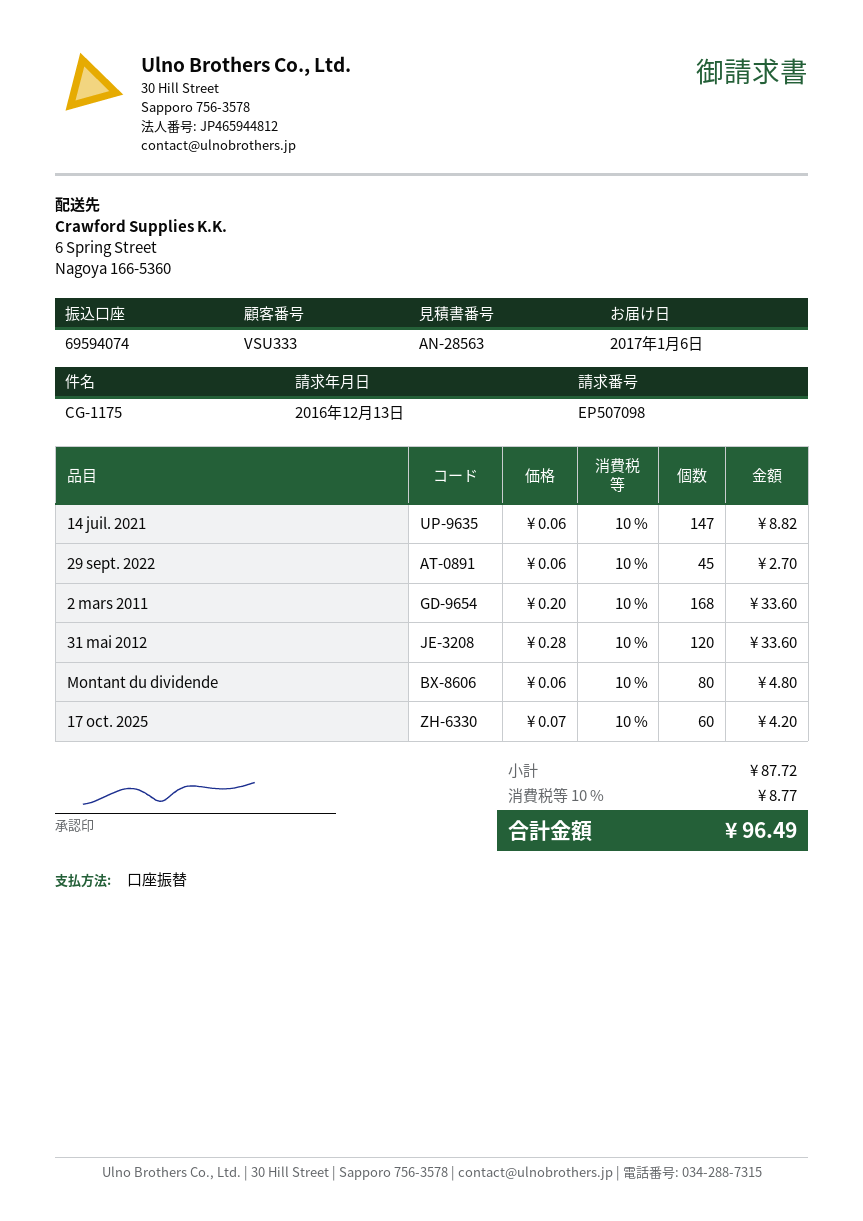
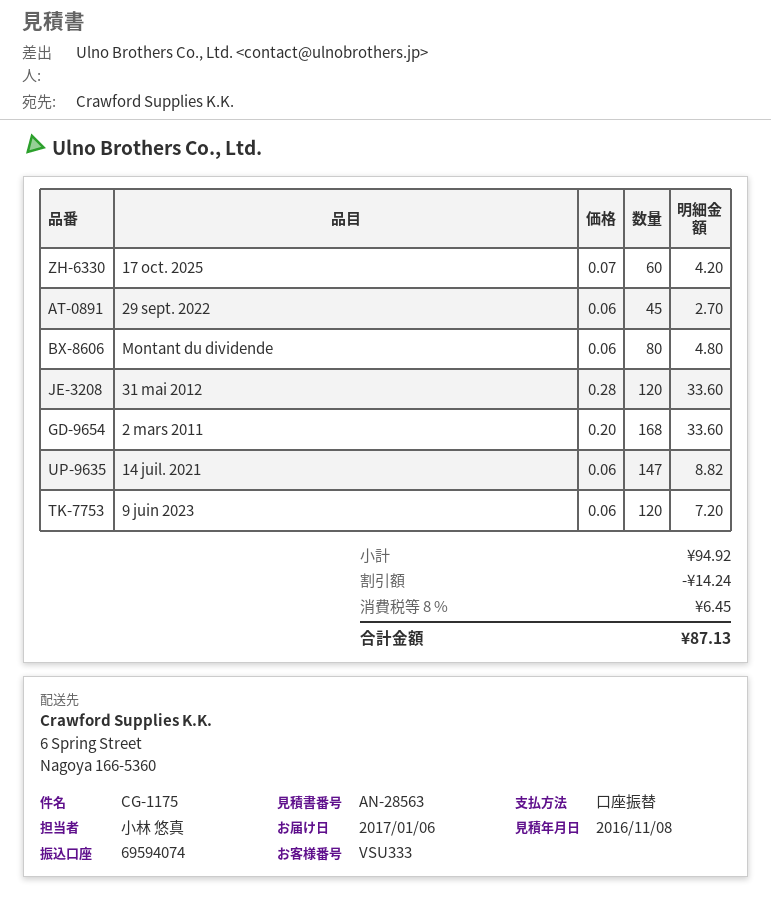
9 juin 2023: none -> 120 x 0.06 = 7.20
subtotal: 87.72 -> 94.92
discount: none -> 14.24
tax: 10% = 8.77 -> 8% = 6.45
total: 96.49 -> 87.13

